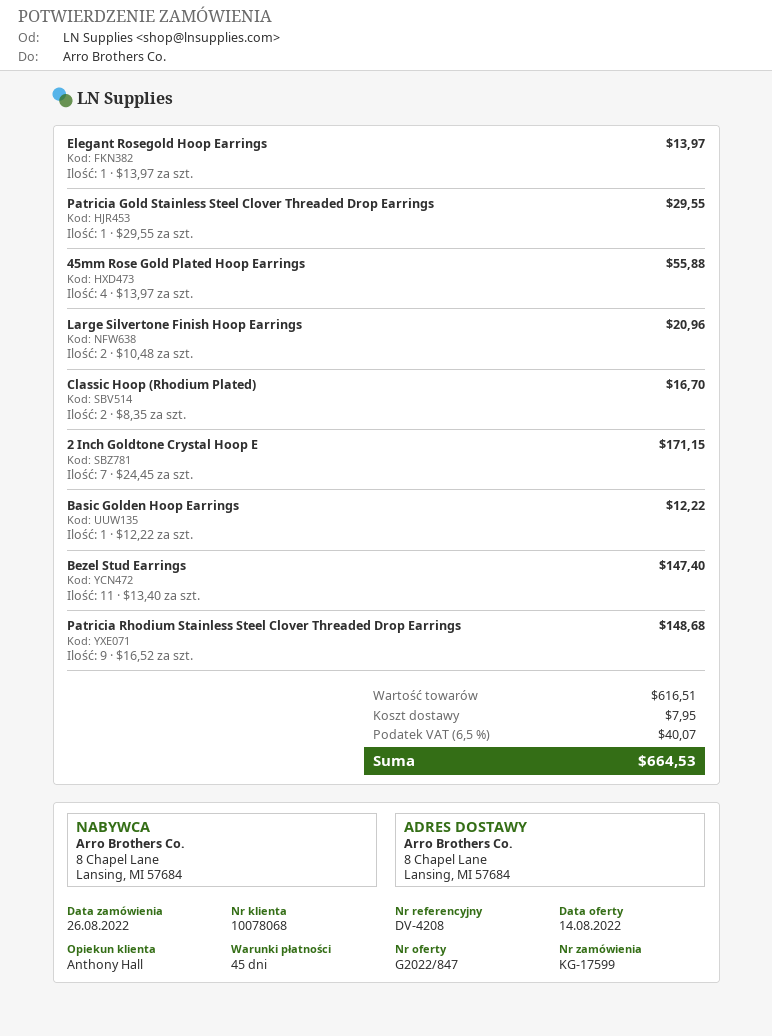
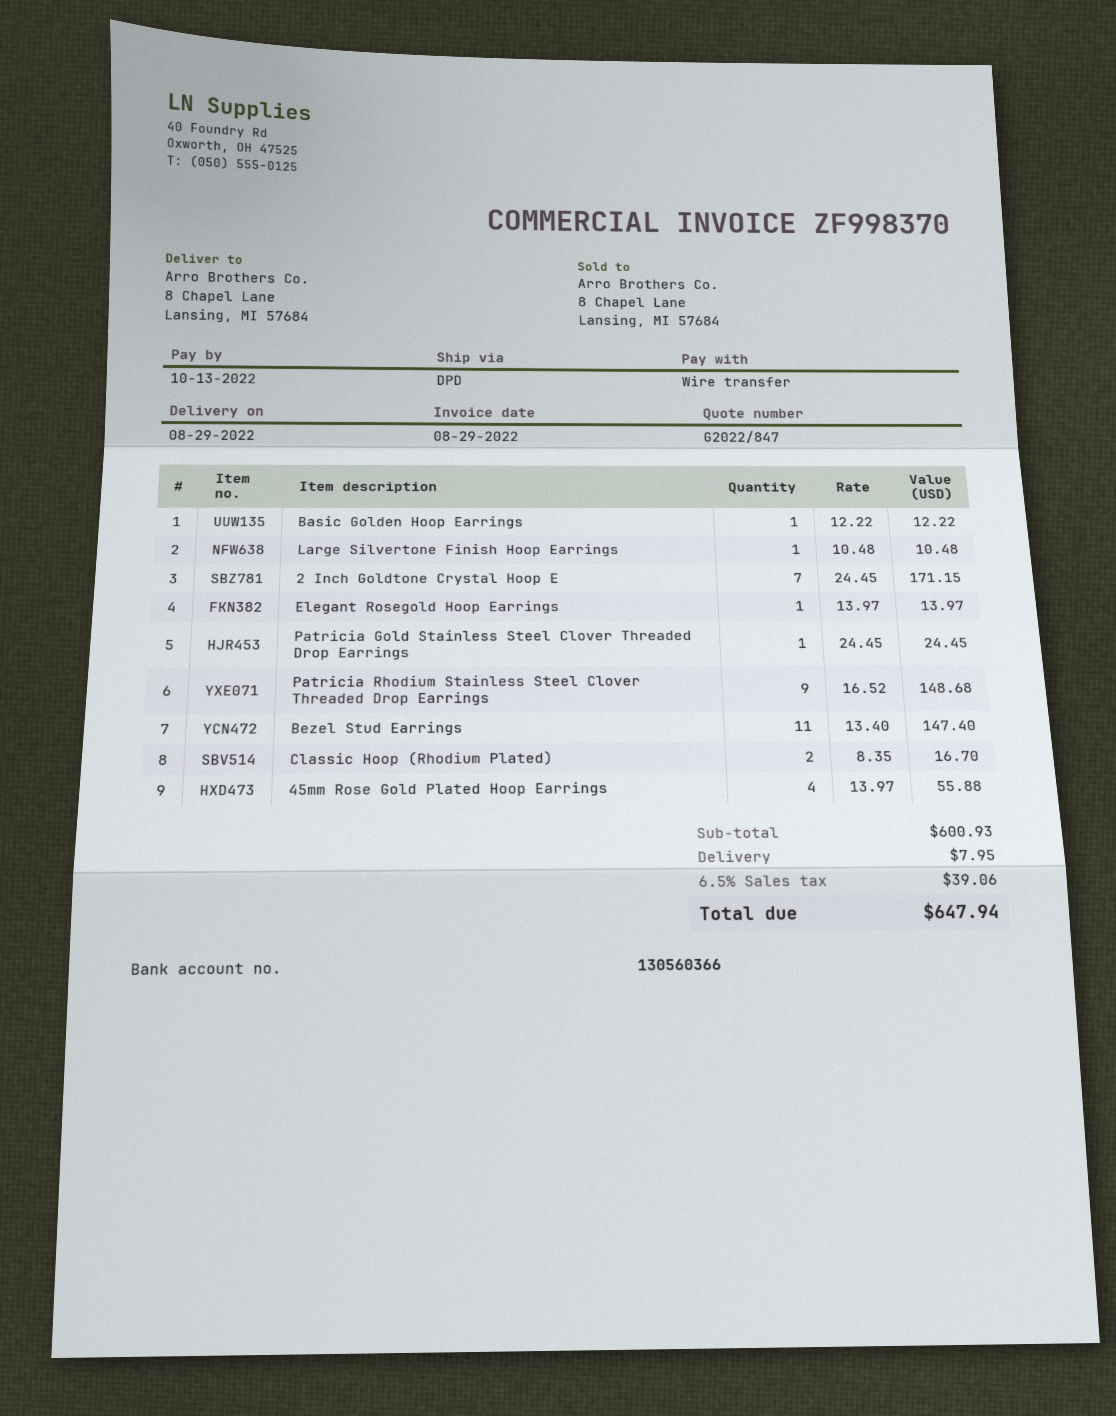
Patricia Gold Stainless Steel Clover Threaded Drop Earrings: 1 x 29.55 = 29.55 -> 1 x 24.45 = 24.45
Large Silvertone Finish Hoop Earrings: 2 x 10.48 = 20.96 -> 1 x 10.48 = 10.48
subtotal: 616.51 -> 600.93
tax: 6.5% = 40.07 -> 6.5% = 39.06
total: 664.53 -> 647.94

